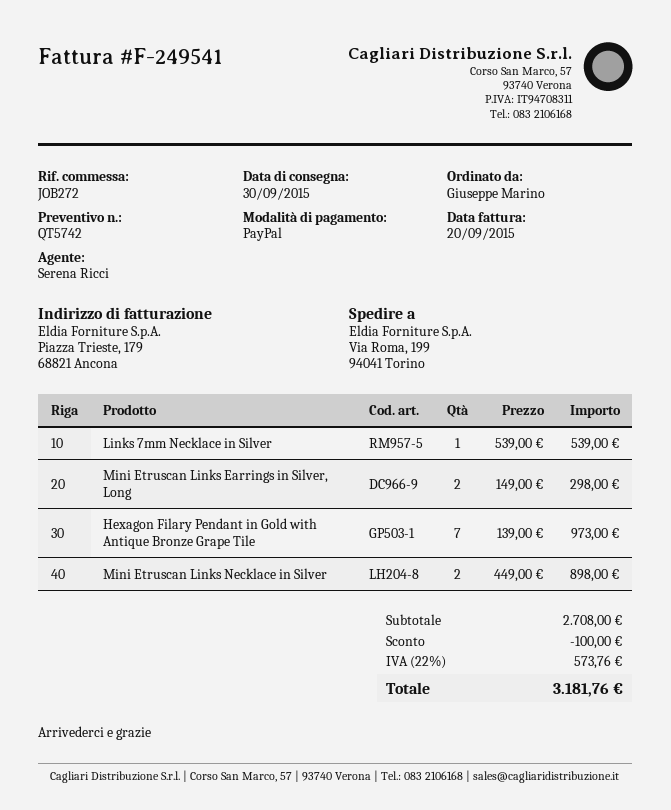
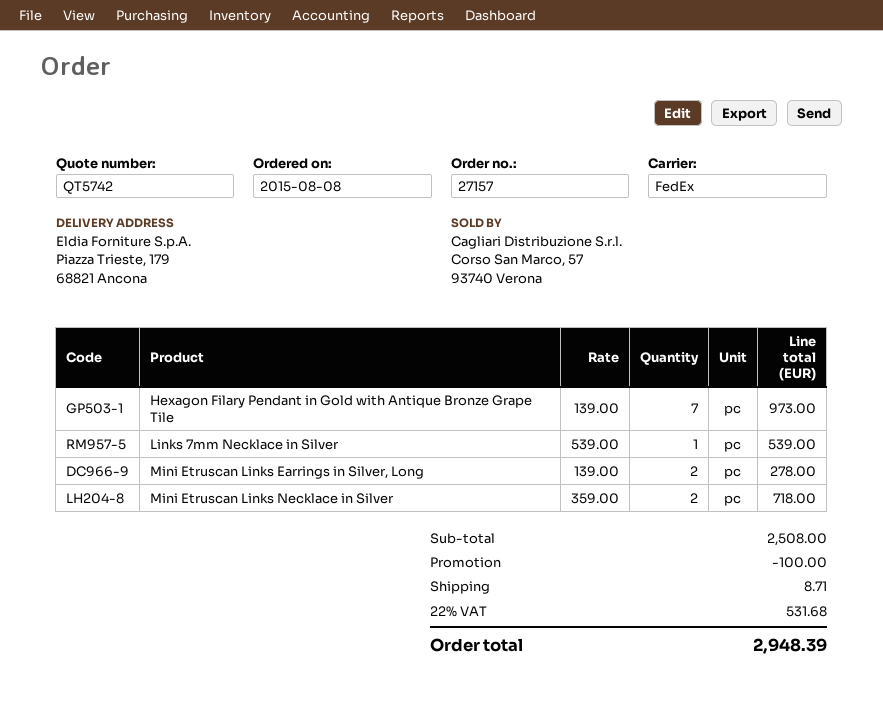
ship to: Via Roma, 199, 94041 Torino -> Piazza Trieste, 179, 68821 Ancona
Mini Etruscan Links Earrings in Silver, Long: 2 x 149.00 = 298.00 -> 2 x 139.00 = 278.00
Mini Etruscan Links Necklace in Silver: 2 x 449.00 = 898.00 -> 2 x 359.00 = 718.00
subtotal: 2708.00 -> 2508.00
shipping: none -> 8.71
tax: 22% = 573.76 -> 22% = 531.68
total: 3181.76 -> 2948.39

